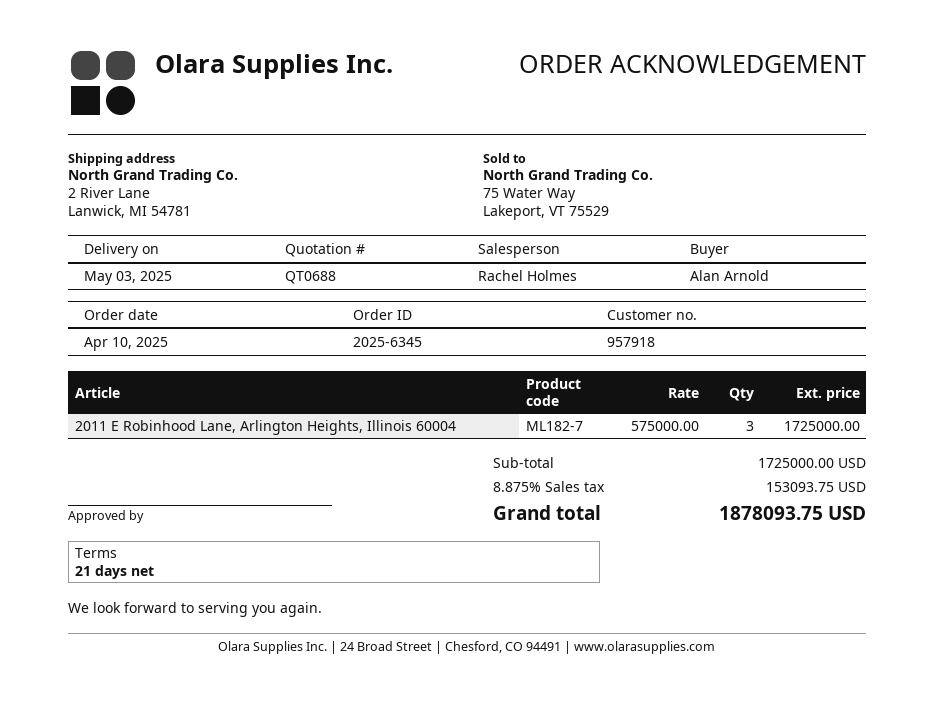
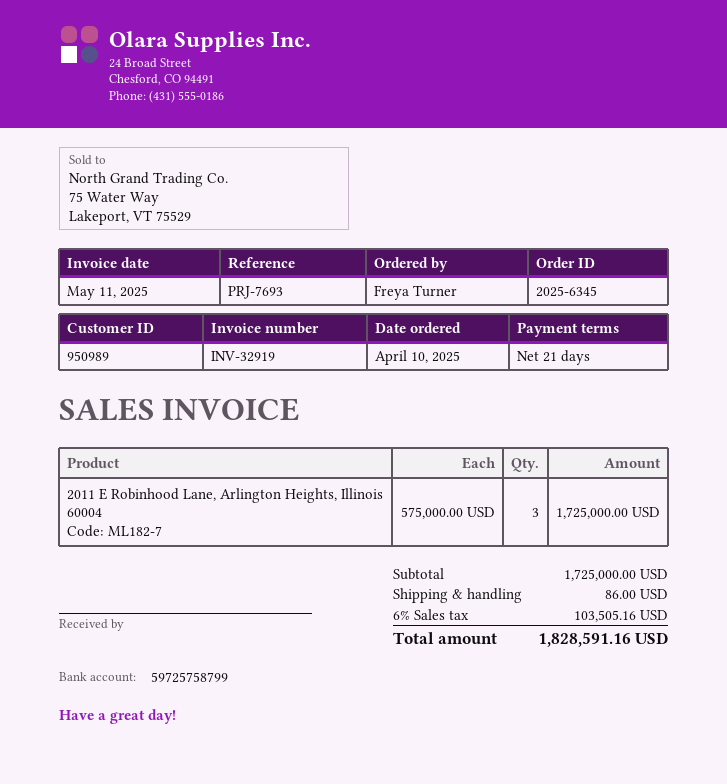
customer number: 957918 -> 950989
ordered by: Alan Arnold -> Freya Turner
shipping: none -> 86.00
tax: 8.875% = 153093.75 -> 6% = 103505.16
total: 1878093.75 -> 1828591.16

